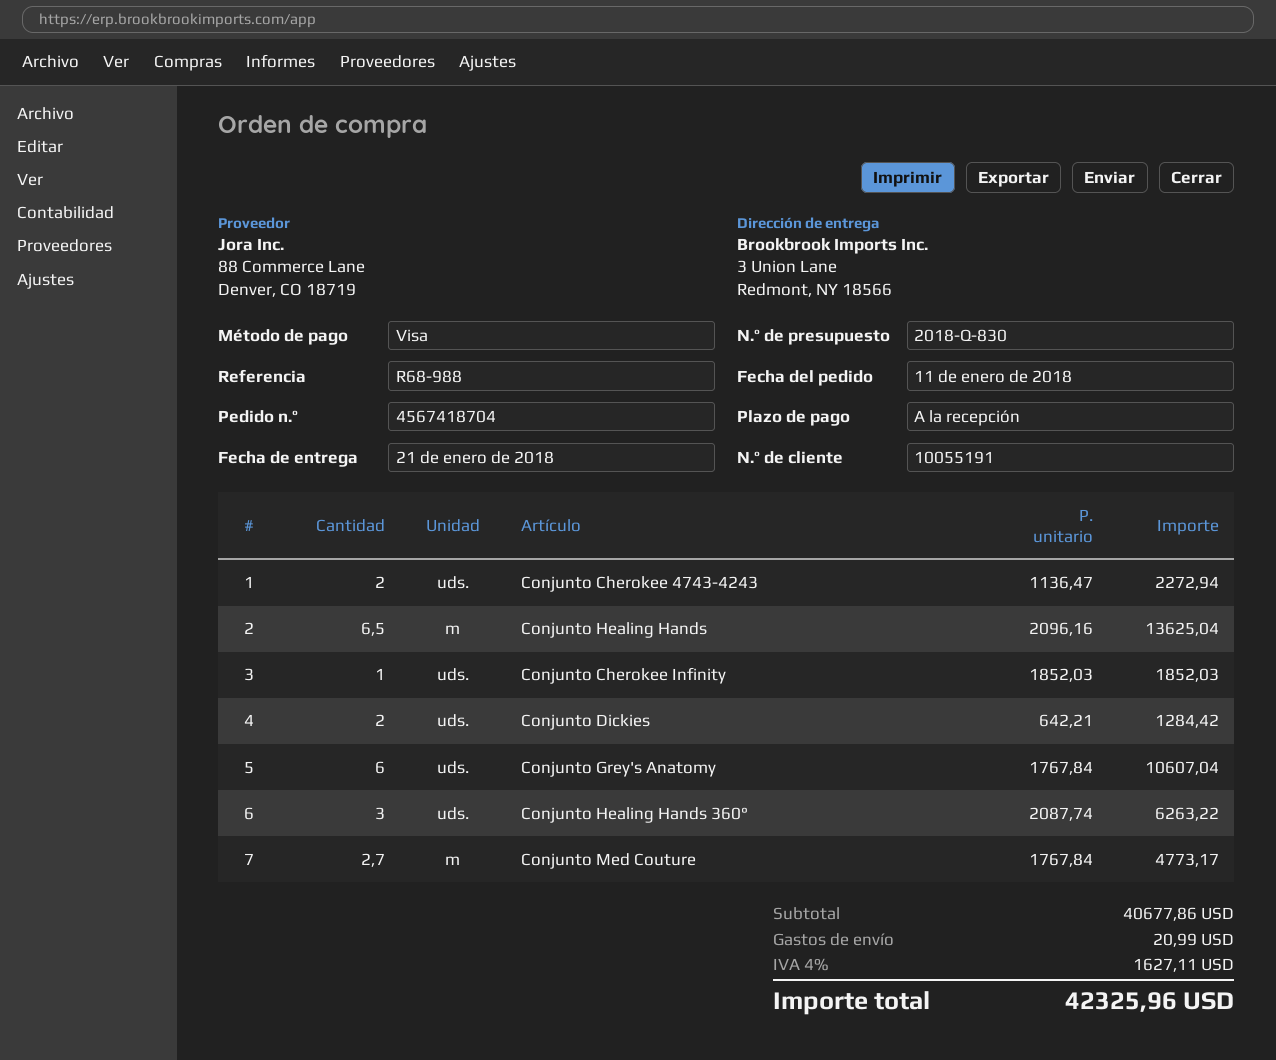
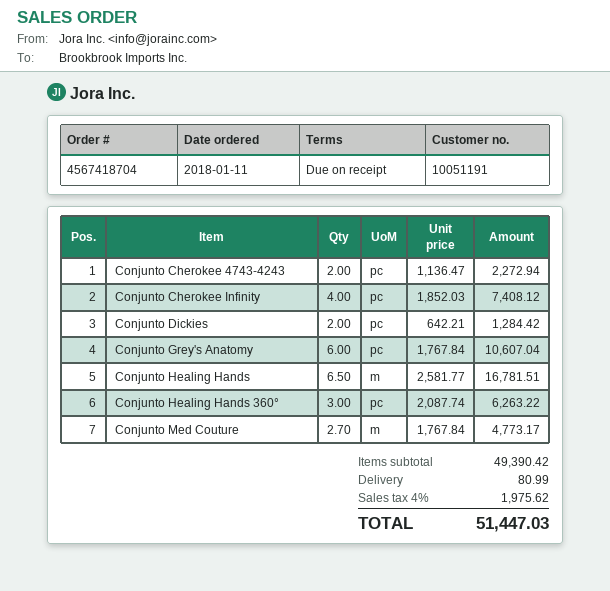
customer number: 10055191 -> 10051191
Conjunto Healing Hands: 6.5 x 2096.16 = 13625.04 -> 6.5 x 2581.77 = 16781.51
Conjunto Cherokee Infinity: 1 x 1852.03 = 1852.03 -> 4 x 1852.03 = 7408.12
subtotal: 40677.86 -> 49390.42
shipping: 20.99 -> 80.99
tax: 4% = 1627.11 -> 4% = 1975.62
total: 42325.96 -> 51447.03

